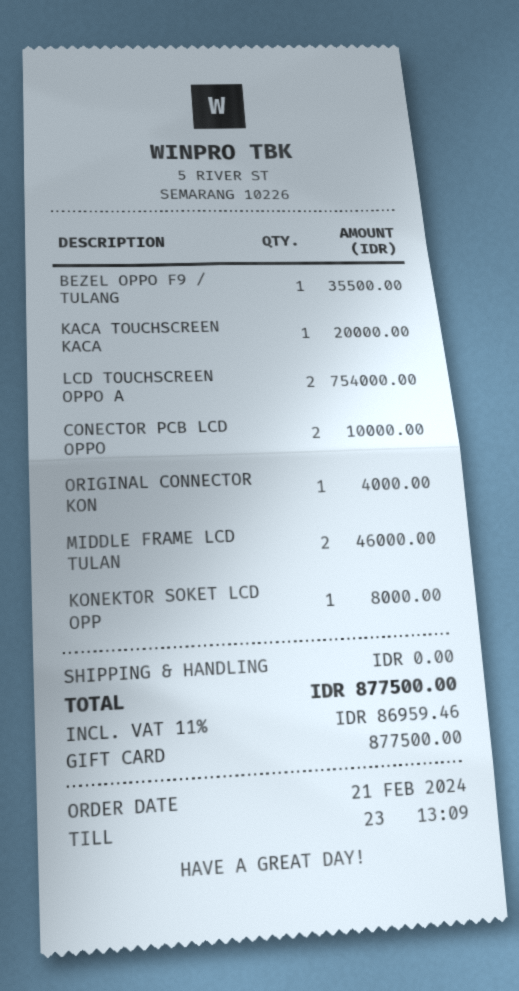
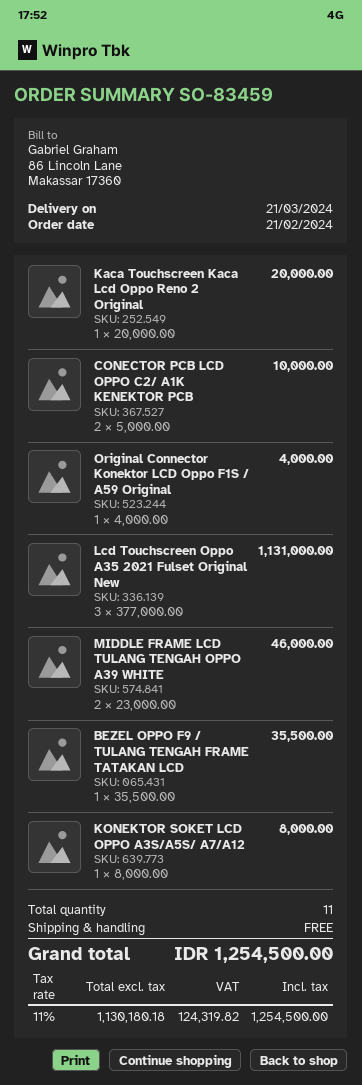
LCD TOUCHSCREEN OPPO A: 2 for 754000.00 -> 3 for 1131000.00
tax: 11% = 86959.46 -> 11% = 124319.82
total: 877500.00 -> 1254500.00

